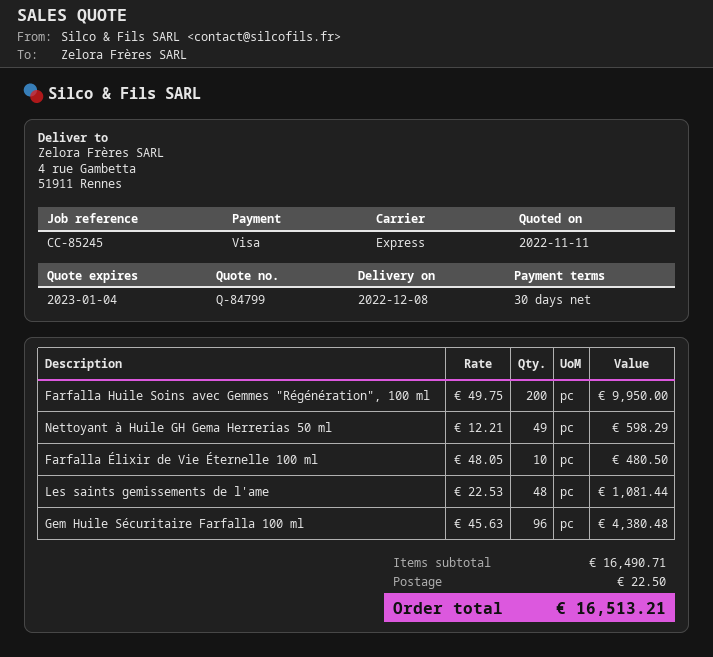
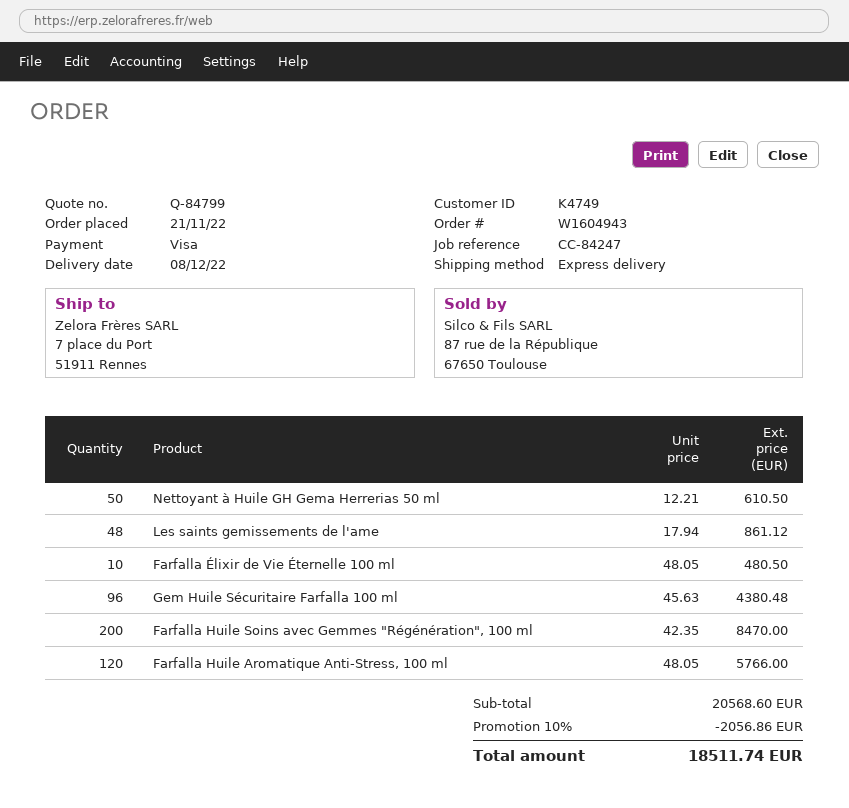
reference: CC-85245 -> CC-84247
ship to: 4 rue Gambetta, 51911 Rennes -> 7 place du Port, 51911 Rennes
Farfalla Huile Soins avec Gemmes "Régénération", 100 ml: 200 x 49.75 = 9950.00 -> 200 x 42.35 = 8470.00
Nettoyant à Huile GH Gema Herrerias 50 ml: 49 x 12.21 = 598.29 -> 50 x 12.21 = 610.50
Les saints gemissements de l'ame: 48 x 22.53 = 1081.44 -> 48 x 17.94 = 861.12
Farfalla Huile Aromatique Anti-Stress, 100 ml: none -> 120 x 48.05 = 5766.00
subtotal: 16490.71 -> 20568.60
discount: none -> 10% = 2056.86
shipping: 22.50 -> none
total: 16513.21 -> 18511.74

